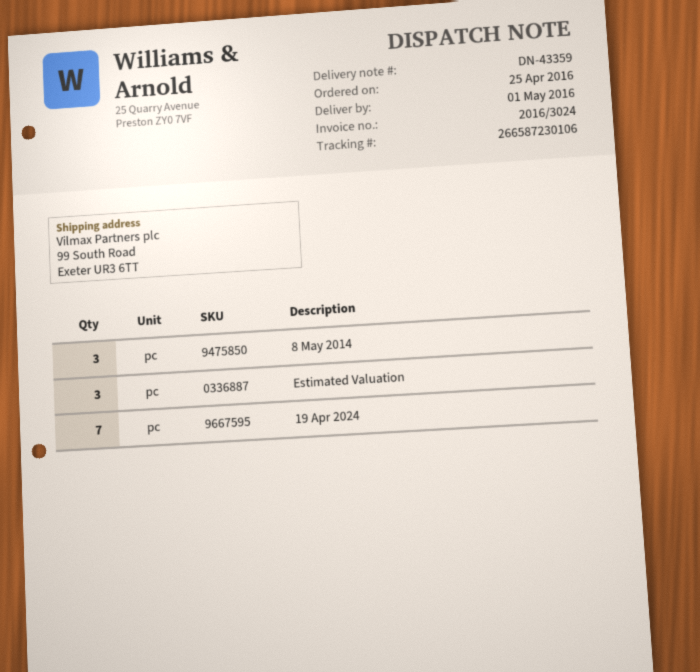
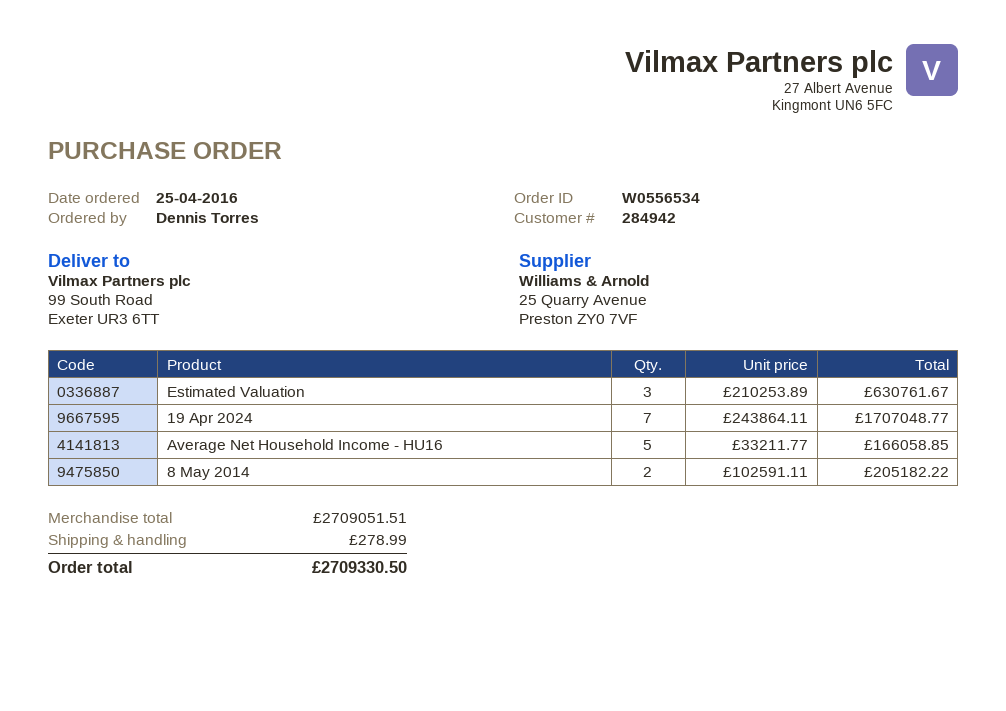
8 May 2014: 3 -> 2
Average Net Household Income - HU16: none -> 5

